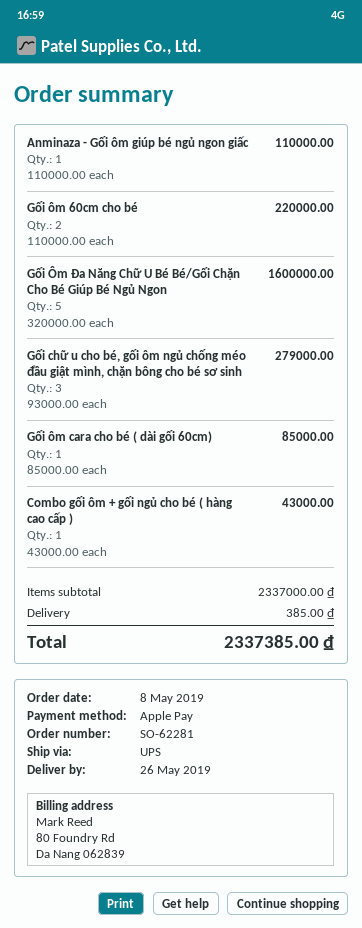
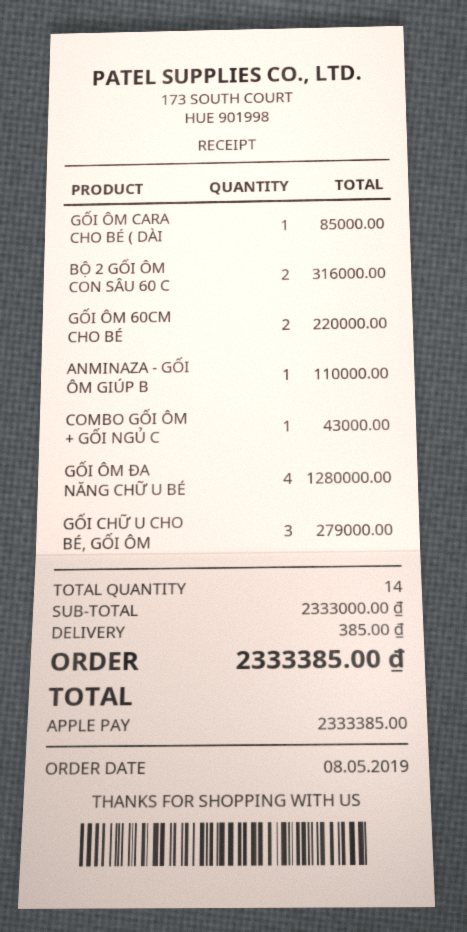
Gối Ôm Đa Năng Chữ U Bé Bé/Gối Chặn Cho Bé Giúp Bé Ngủ Ngon: 5 for 1600000.00 -> 4 for 1280000.00
BỘ 2 GỐI ÔM CON SÂU 60 C: none -> 2 for 316000.00
subtotal: 2337000.00 -> 2333000.00
total: 2337385.00 -> 2333385.00

